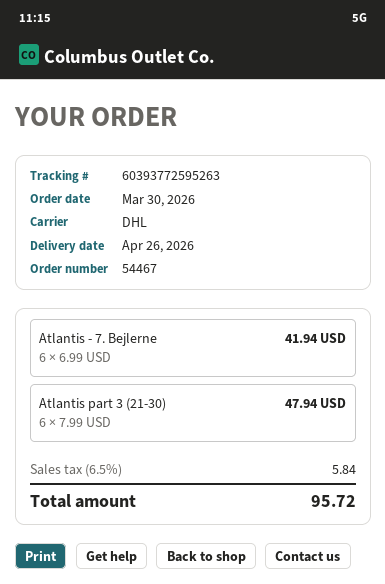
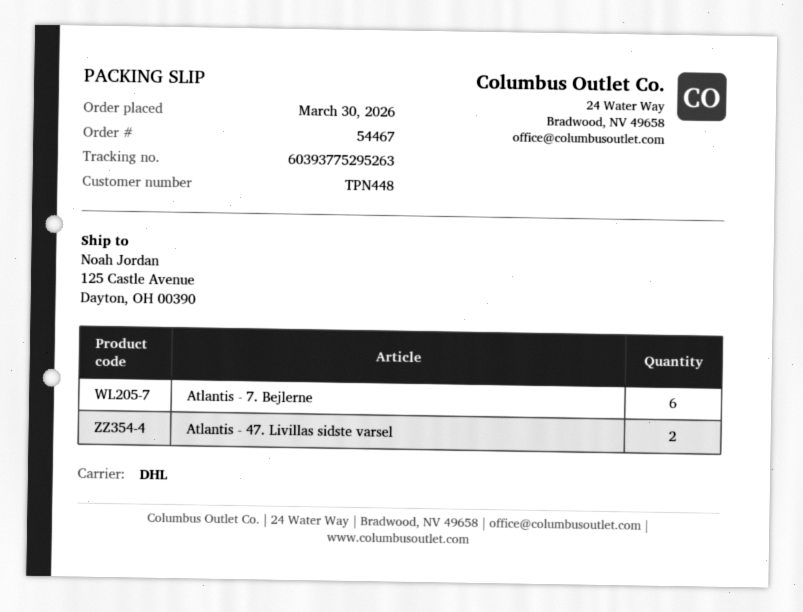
tracking number: 60393772595263 -> 60393775295263
Atlantis part 3 (21-30): 6 -> none
Atlantis - 47. Livillas sidste varsel: none -> 2

